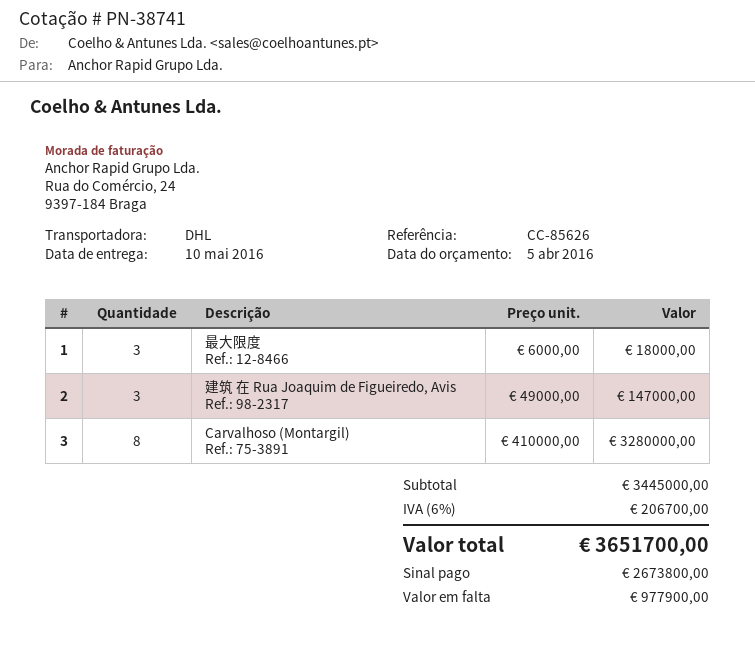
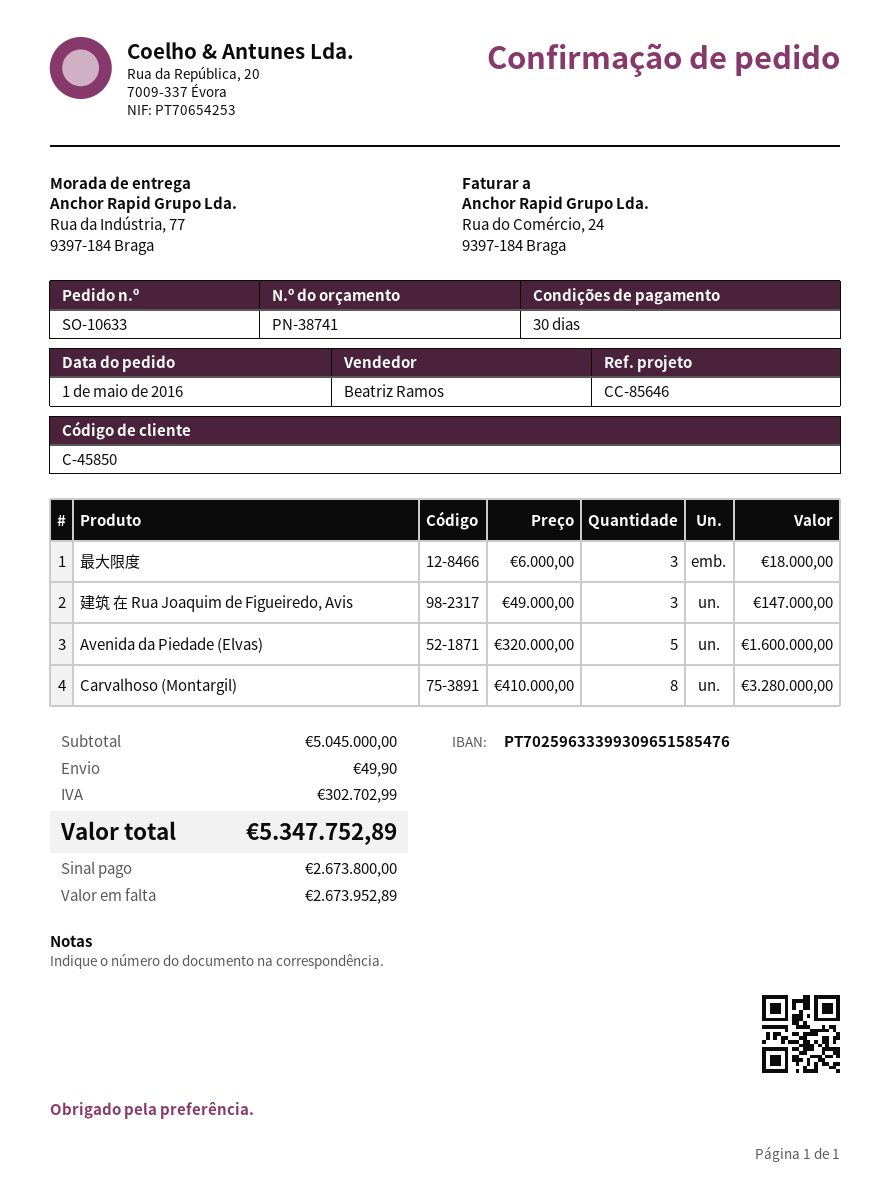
reference: CC-85626 -> CC-85646
Avenida da Piedade (Elvas): none -> 5 x 320000.00 = 1600000.00
subtotal: 3445000.00 -> 5045000.00
shipping: none -> 49.90
tax: 206700.00 -> 302702.99
total: 3651700.00 -> 5347752.89
balance: 977900.00 -> 2673952.89

